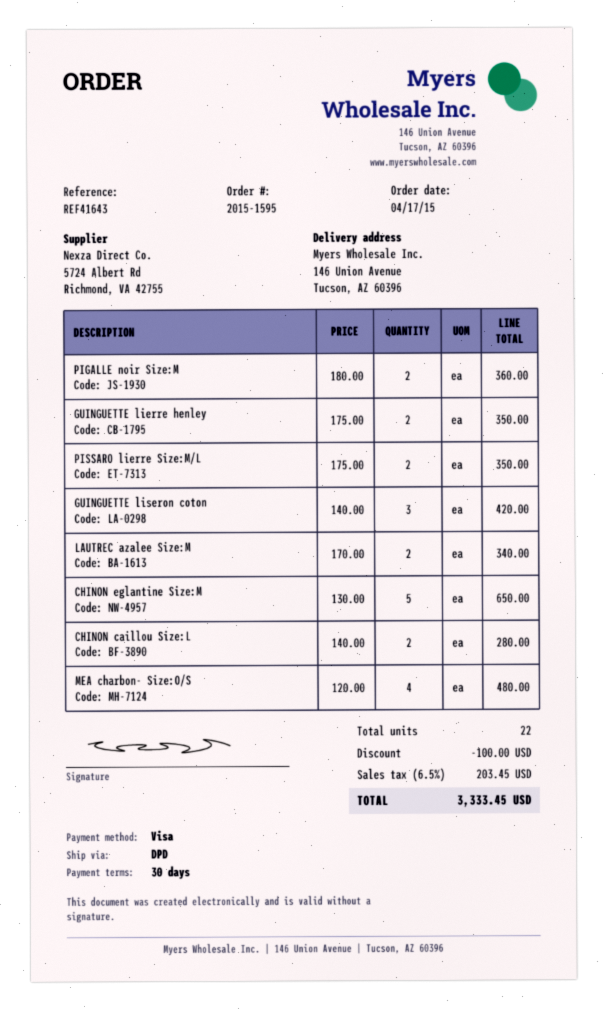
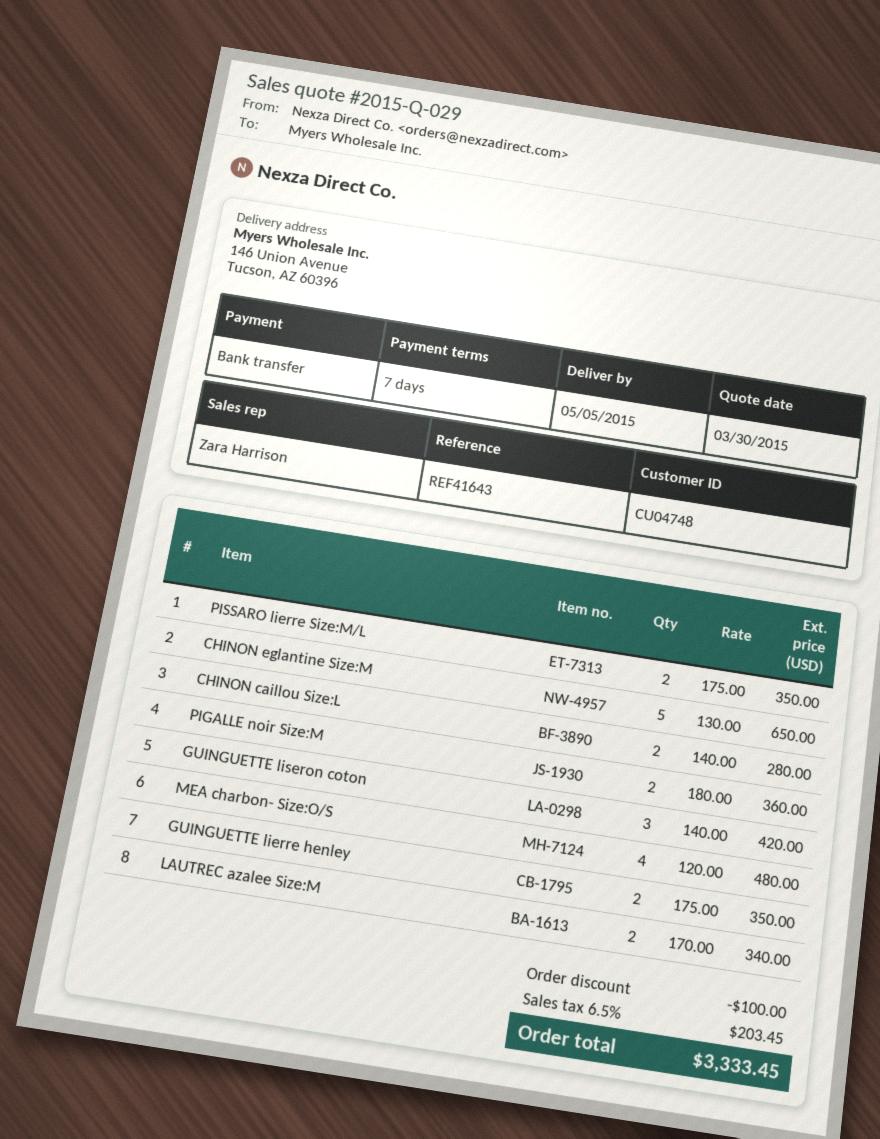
payment terms: 30 days -> 7 days
payment method: Visa -> bank transfer

